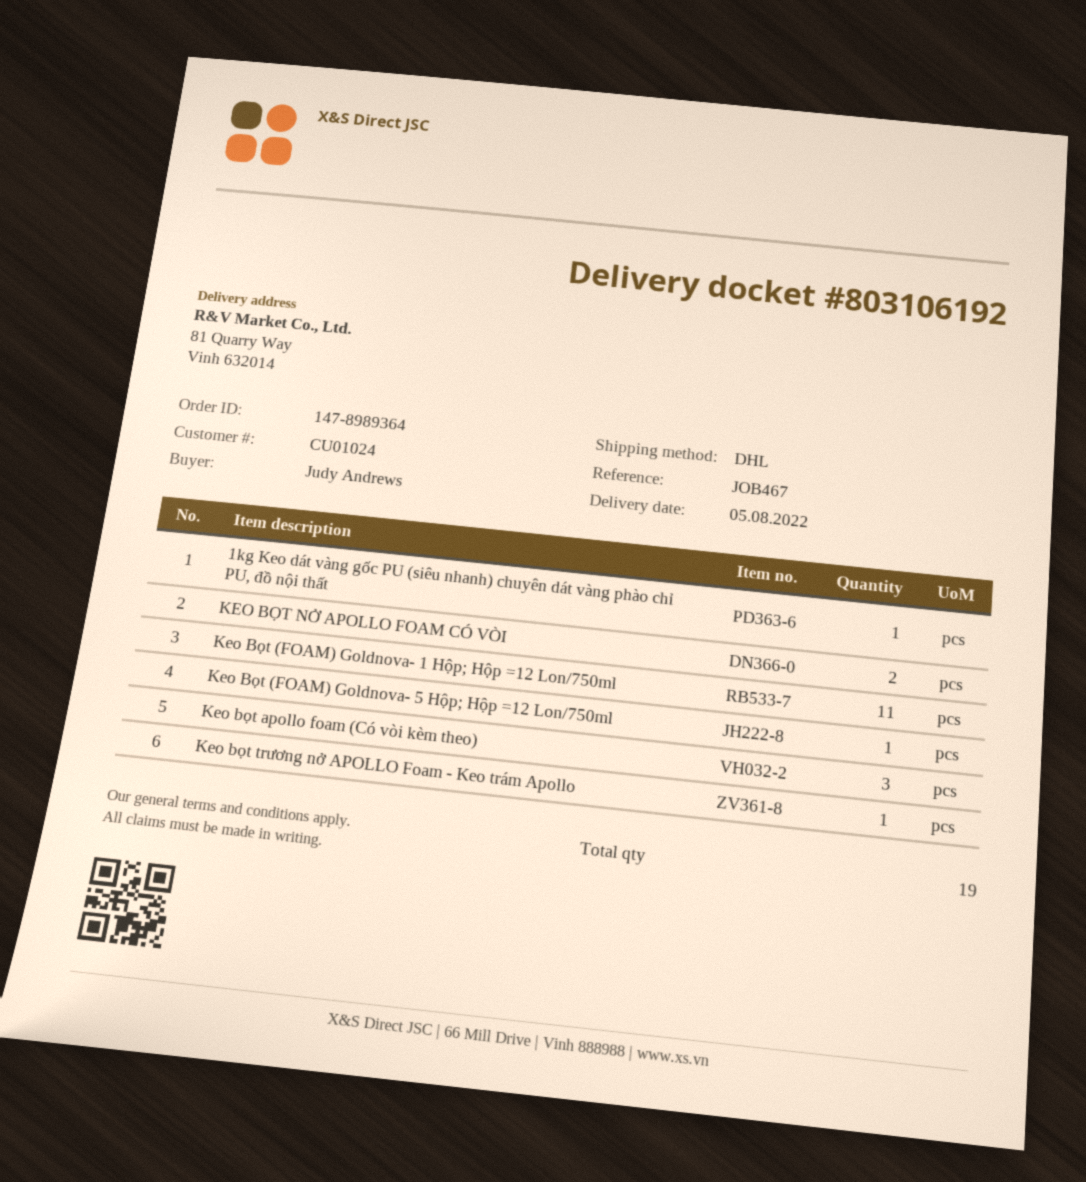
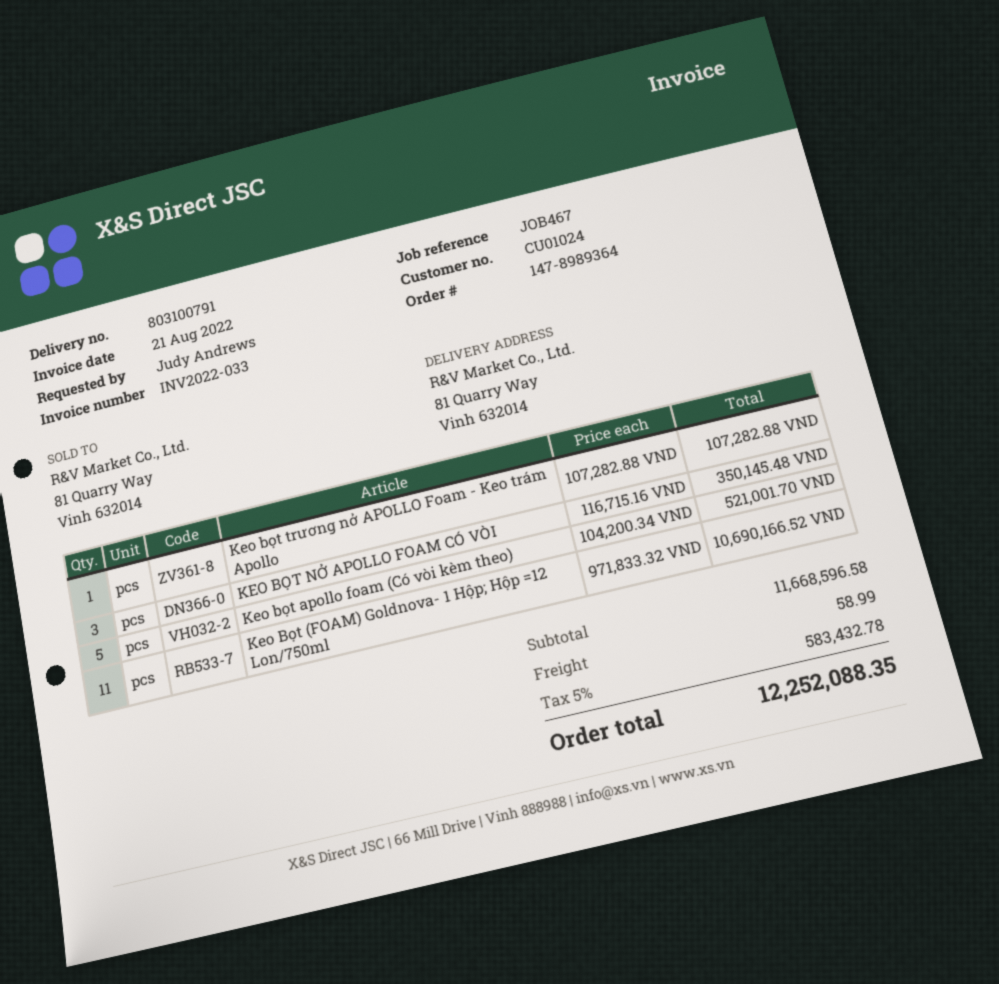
delivery note number: 803106192 -> 803100791
1kg Keo dát vàng gốc PU (siêu nhanh) chuyên dát vàng phào chỉ PU, đồ nội thất: 1 -> none
KEO BỌT NỞ APOLLO FOAM CÓ VÒI: 2 -> 3
Keo Bọt (FOAM) Goldnova- 5 Hộp; Hộp =12 Lon/750ml: 1 -> none
Keo bọt apollo foam (Có vòi kèm theo): 3 -> 5

